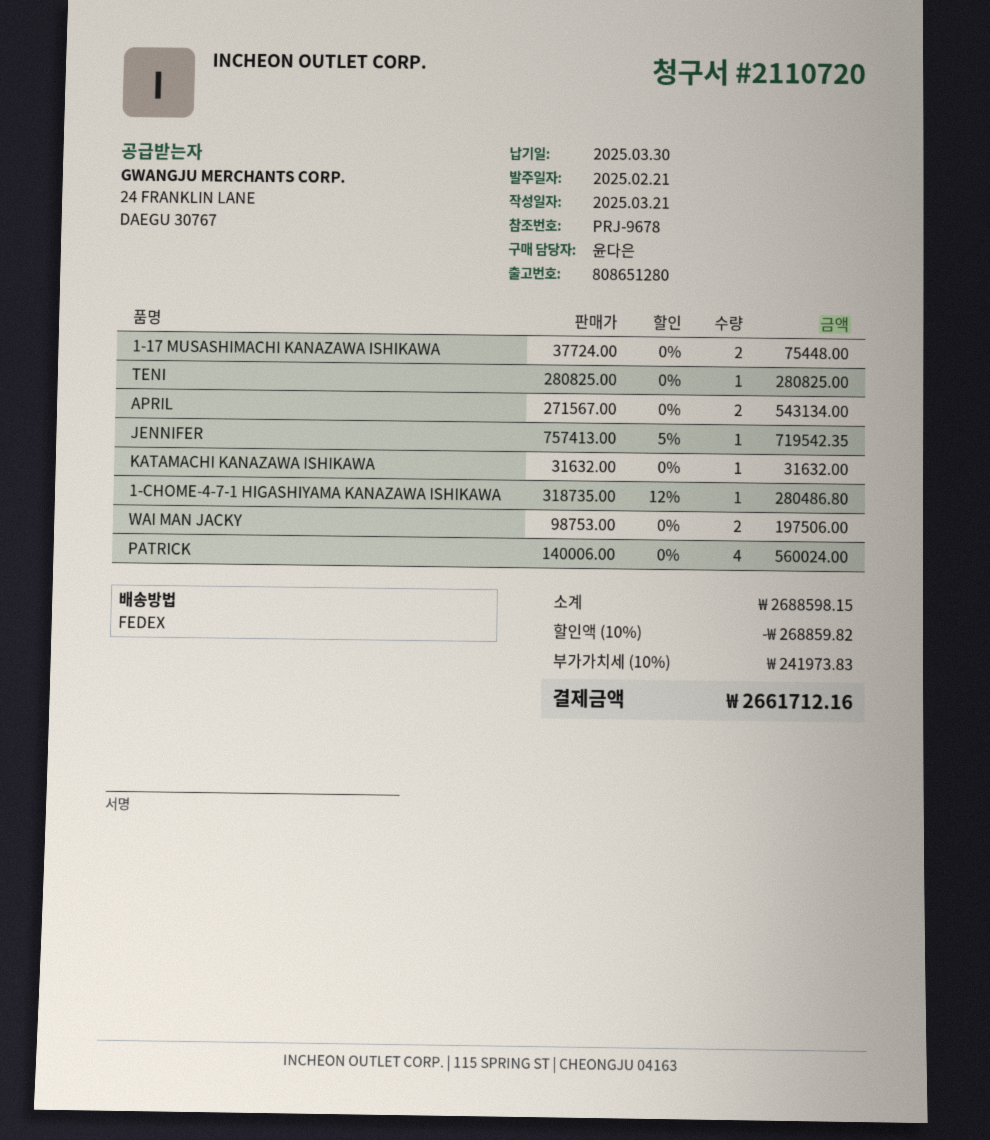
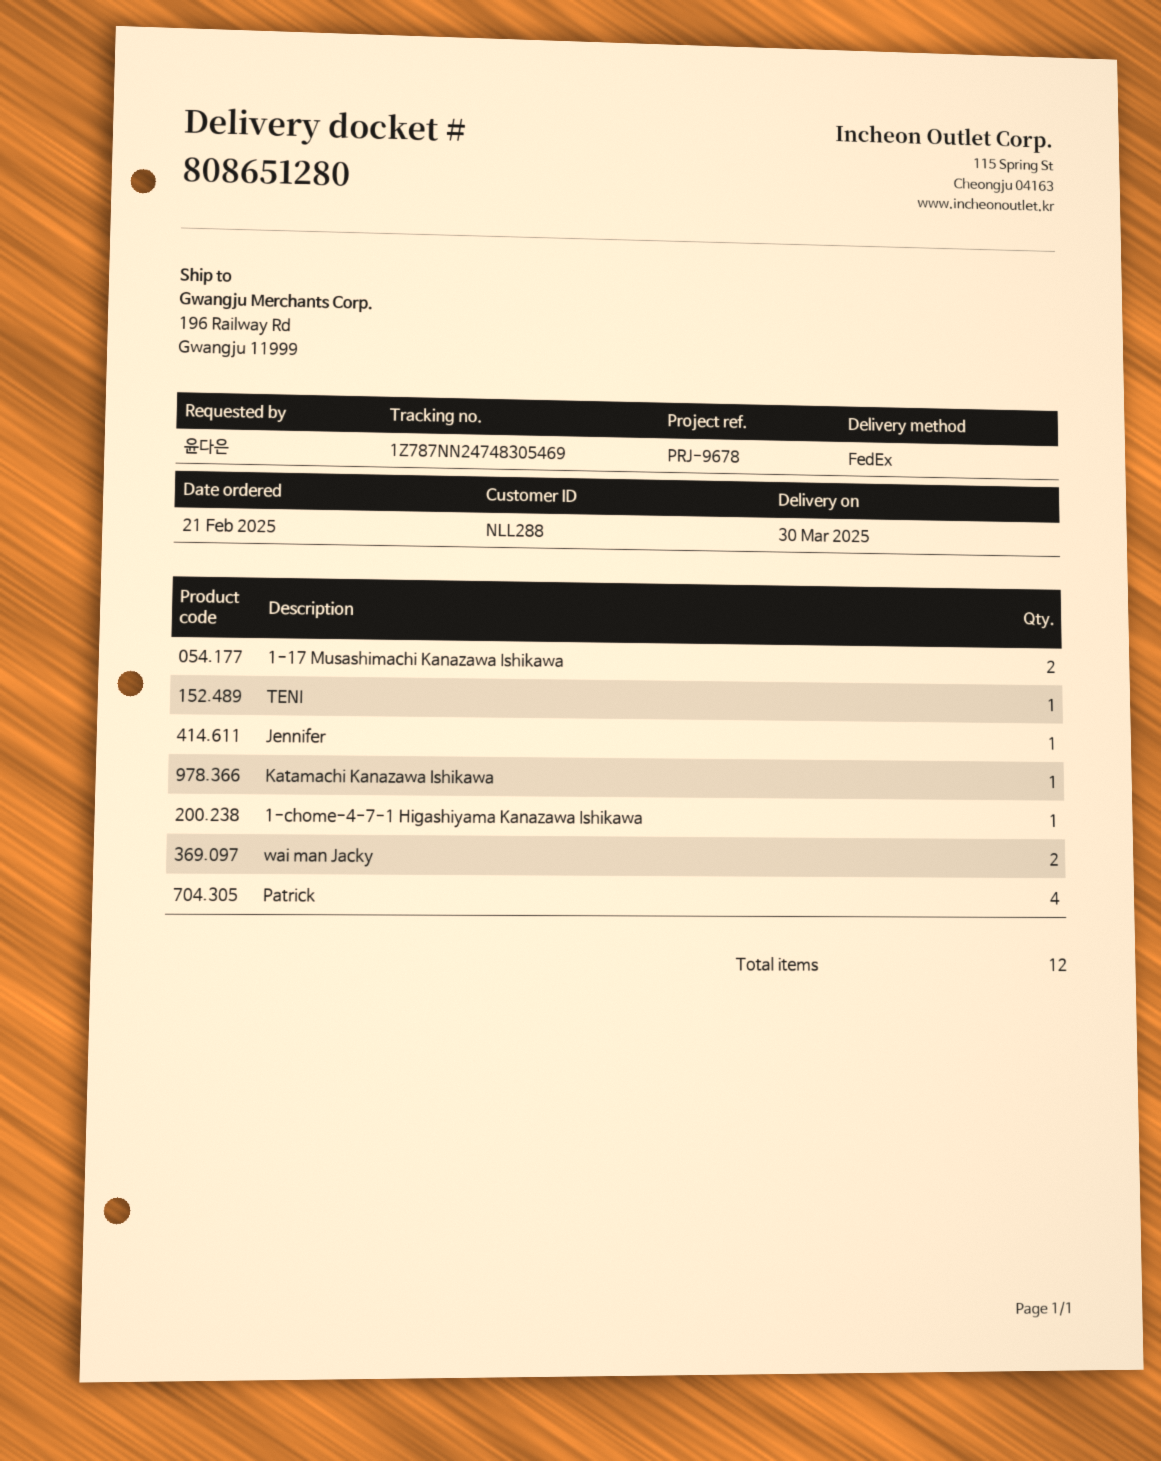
APRIL: 2 -> none

